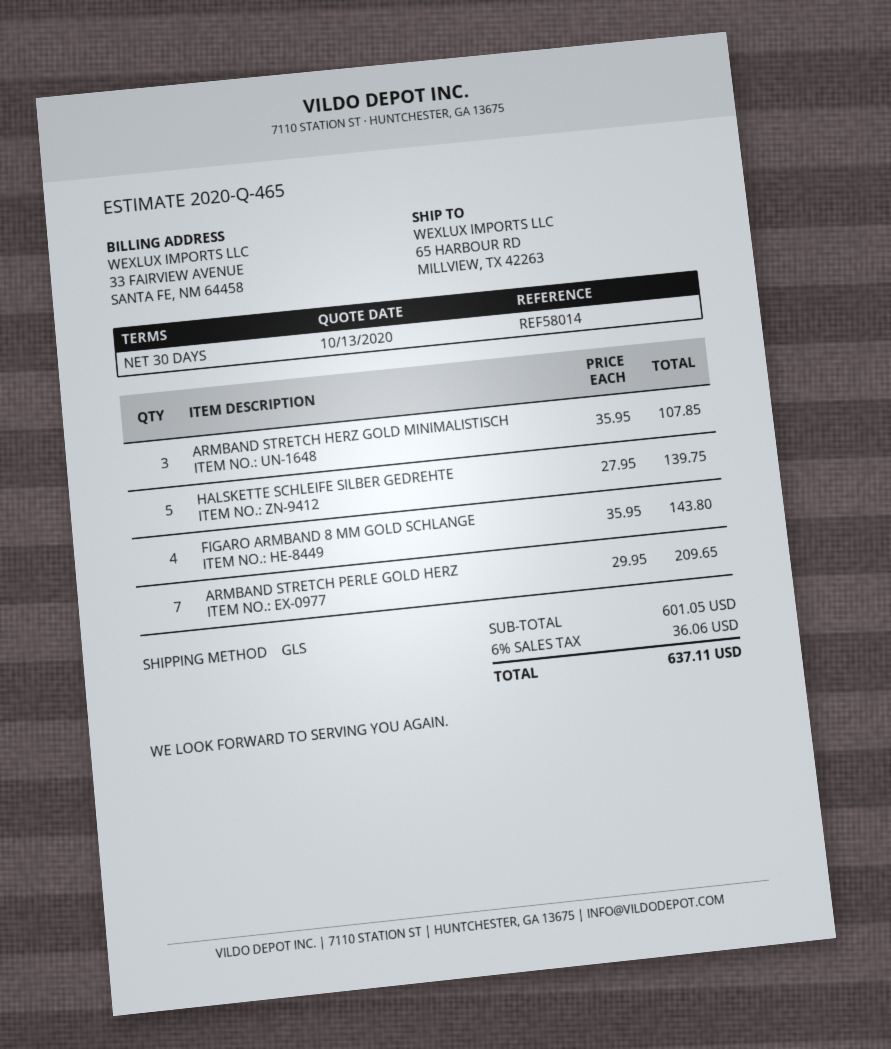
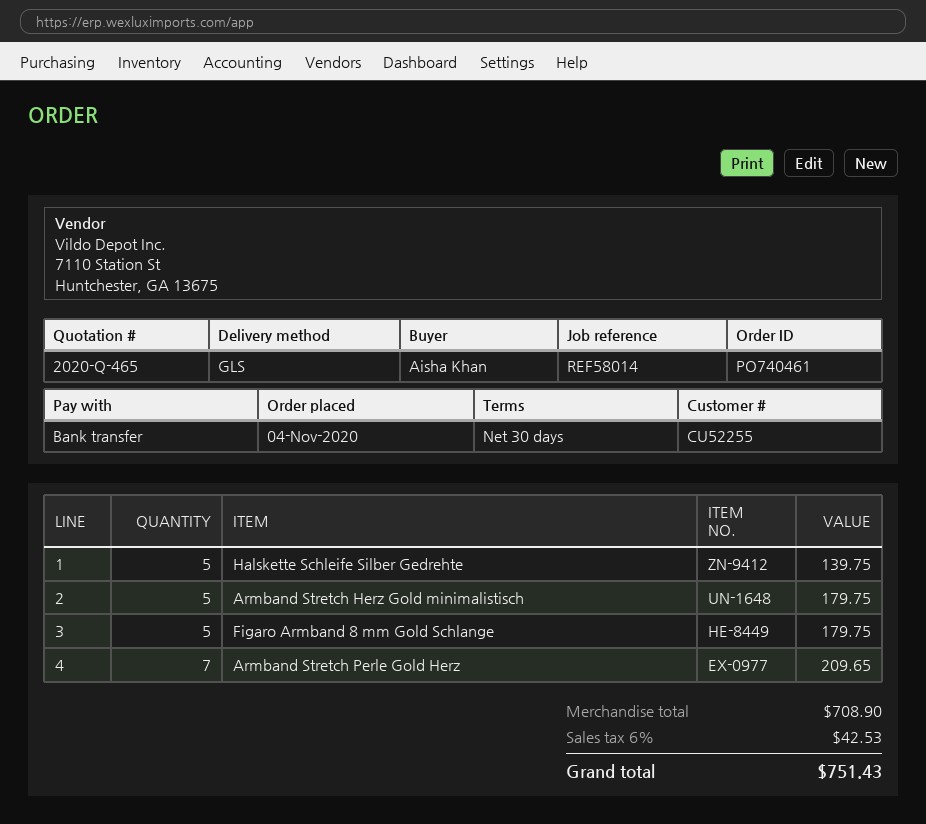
ARMBAND STRETCH HERZ GOLD MINIMALISTISCH: 3 for 107.85 -> 5 for 179.75
FIGARO ARMBAND 8 MM GOLD SCHLANGE: 4 for 143.80 -> 5 for 179.75
subtotal: 601.05 -> 708.90
tax: 6% = 36.06 -> 6% = 42.53
total: 637.11 -> 751.43

